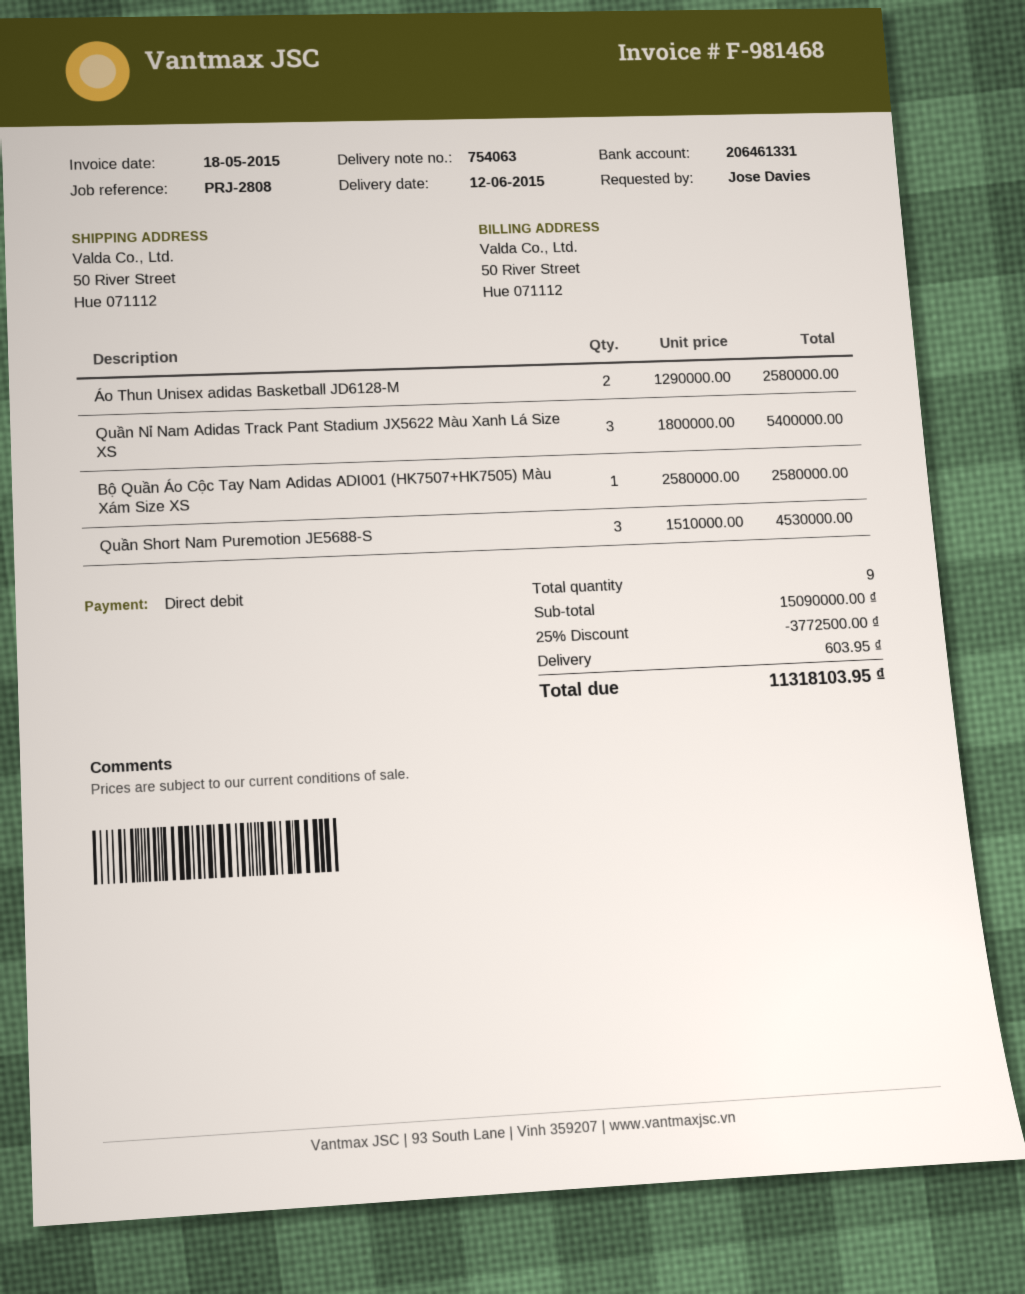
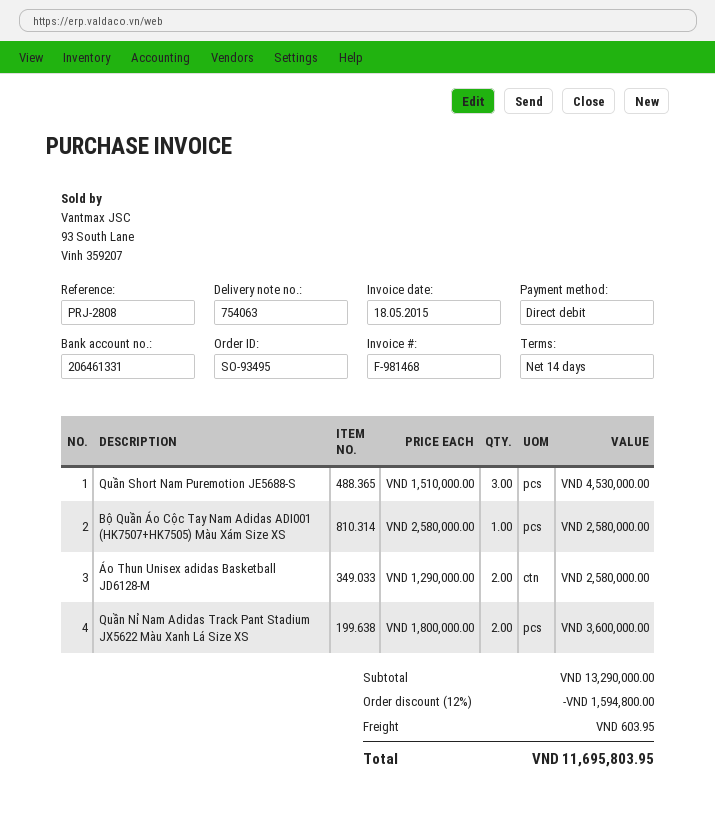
Quần Nỉ Nam Adidas Track Pant Stadium JX5622 Màu Xanh Lá Size XS: 3 x 1800000.00 = 5400000.00 -> 2 x 1800000.00 = 3600000.00
subtotal: 15090000.00 -> 13290000.00
discount: 25% = 3772500.00 -> 12% = 1594800.00
total: 11318103.95 -> 11695803.95

